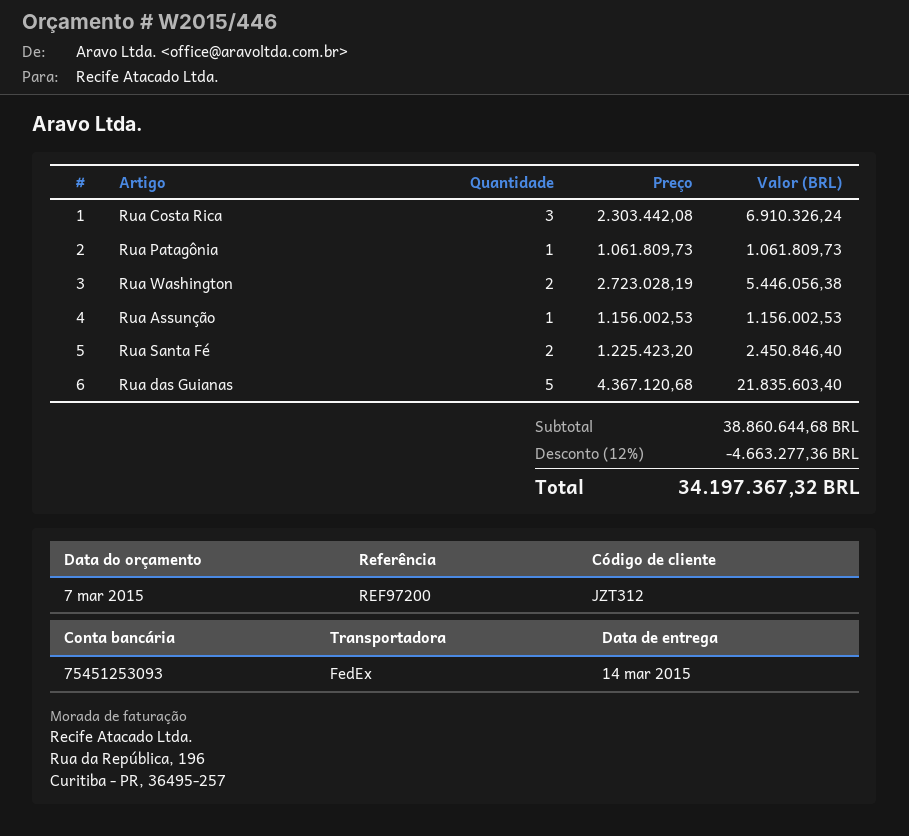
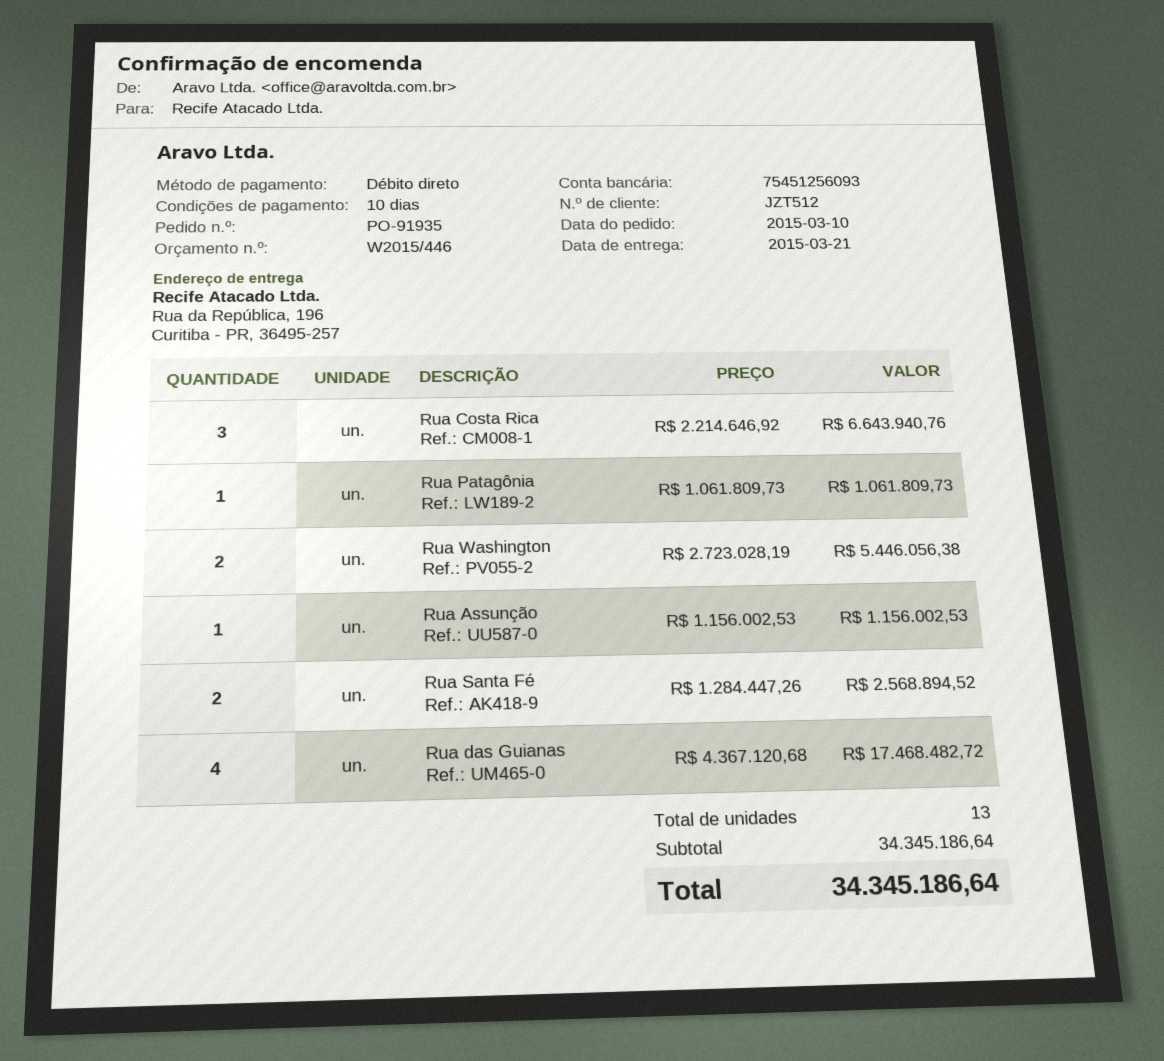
delivery date: 2015-03-14 -> 2015-03-21
customer number: JZT312 -> JZT512
bank account: 75451253093 -> 75451256093
Rua Costa Rica: 3 x 2303442.08 = 6910326.24 -> 3 x 2214646.92 = 6643940.76
Rua Santa Fé: 2 x 1225423.20 = 2450846.40 -> 2 x 1284447.26 = 2568894.52
Rua das Guianas: 5 x 4367120.68 = 21835603.40 -> 4 x 4367120.68 = 17468482.72
subtotal: 38860644.68 -> 34345186.64
discount: 12% = 4663277.36 -> none
total: 34197367.32 -> 34345186.64

